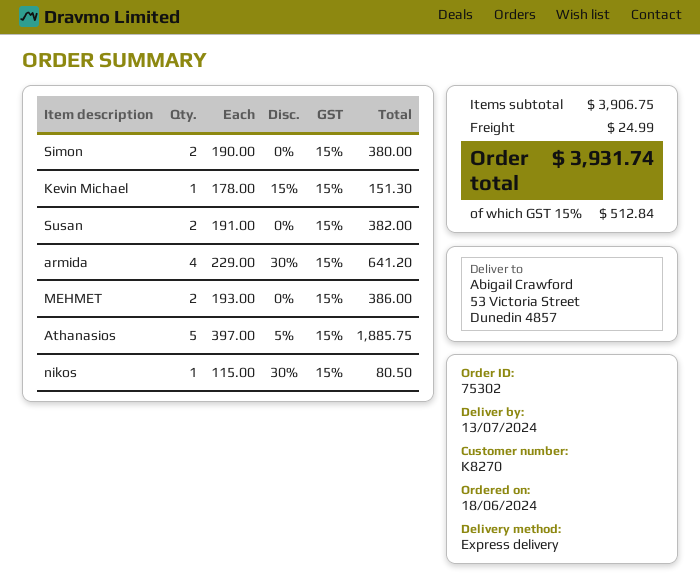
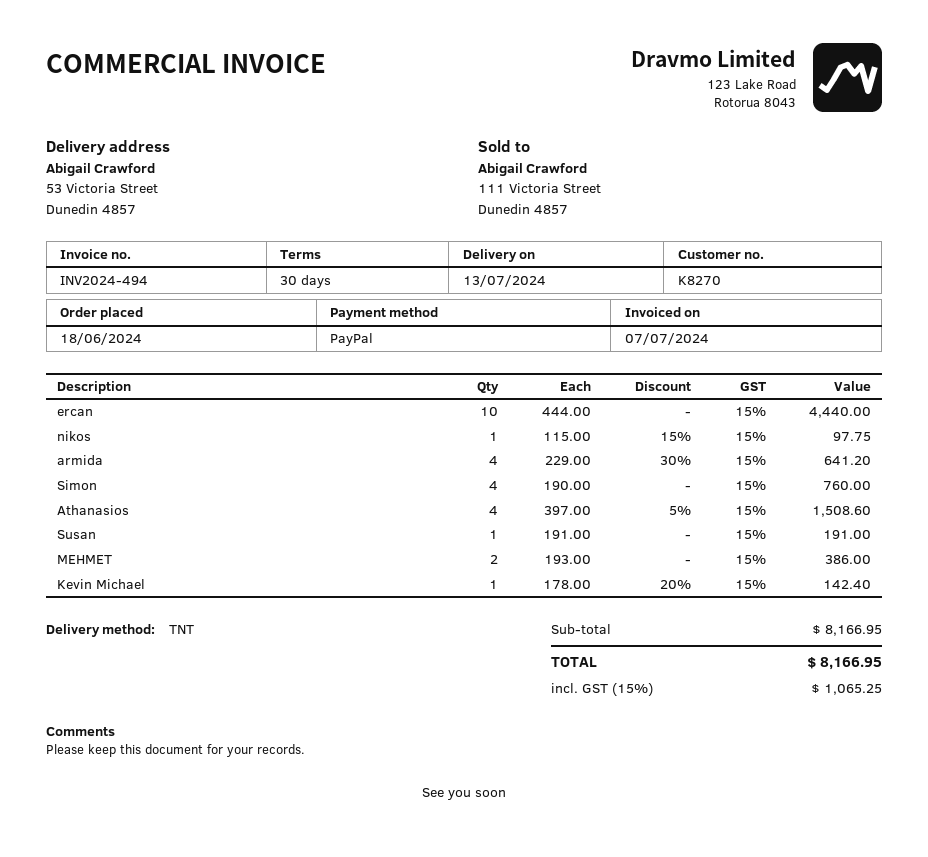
shipping method: express -> TNT
Simon: 2 x 190.00 = 380.00 -> 4 x 190.00 = 760.00
Kevin Michael: 1 x 178.00 - 15% = 151.30 -> 1 x 178.00 - 20% = 142.40
Susan: 2 x 191.00 = 382.00 -> 1 x 191.00 = 191.00
Athanasios: 5 x 397.00 - 5% = 1885.75 -> 4 x 397.00 - 5% = 1508.60
nikos: 1 x 115.00 - 30% = 80.50 -> 1 x 115.00 - 15% = 97.75
ercan: none -> 10 x 444.00 = 4440.00
subtotal: 3906.75 -> 8166.95
shipping: 24.99 -> none
tax: 15% = 512.84 -> 15% = 1065.25
total: 3931.74 -> 8166.95

